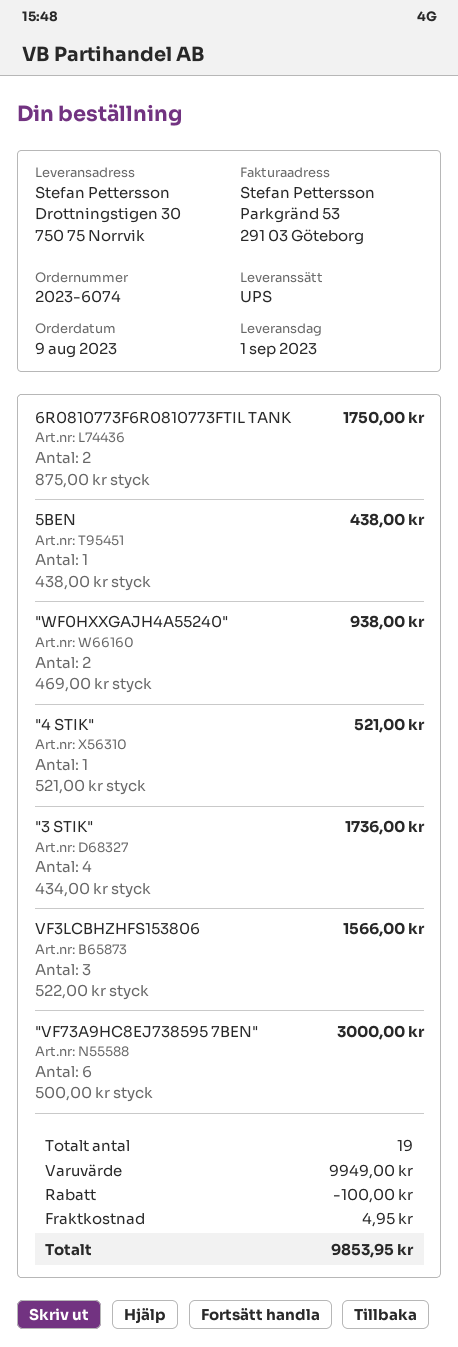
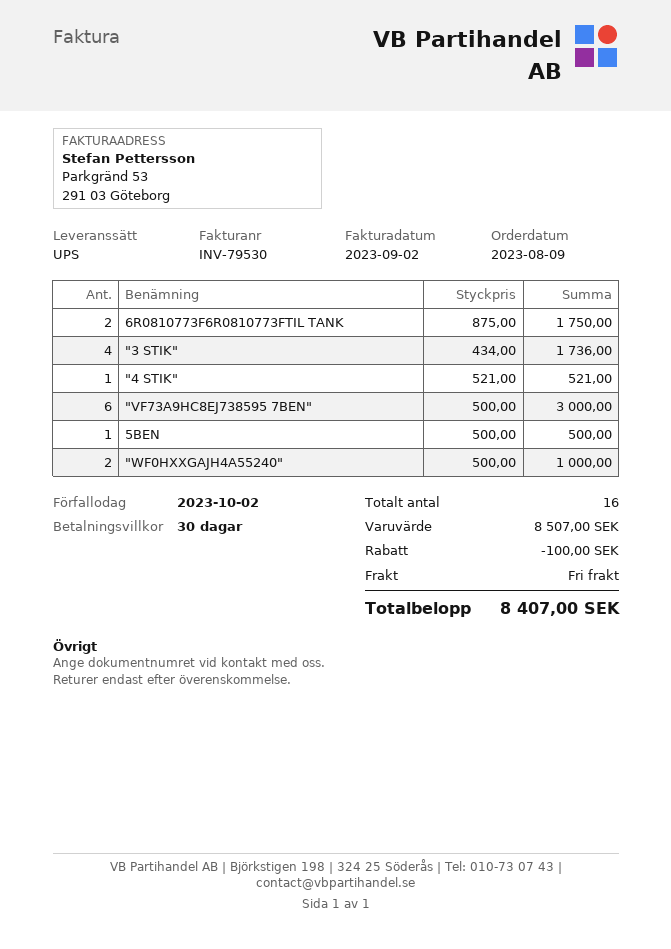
5BEN: 1 x 438.00 = 438.00 -> 1 x 500.00 = 500.00
"WF0HXXGAJH4A55240": 2 x 469.00 = 938.00 -> 2 x 500.00 = 1000.00
VF3LCBHZHFS153806: 3 x 522.00 = 1566.00 -> none
total quantity: 19 -> 16
subtotal: 9949.00 -> 8507.00
shipping: 4.95 -> 0.00
total: 9853.95 -> 8407.00

